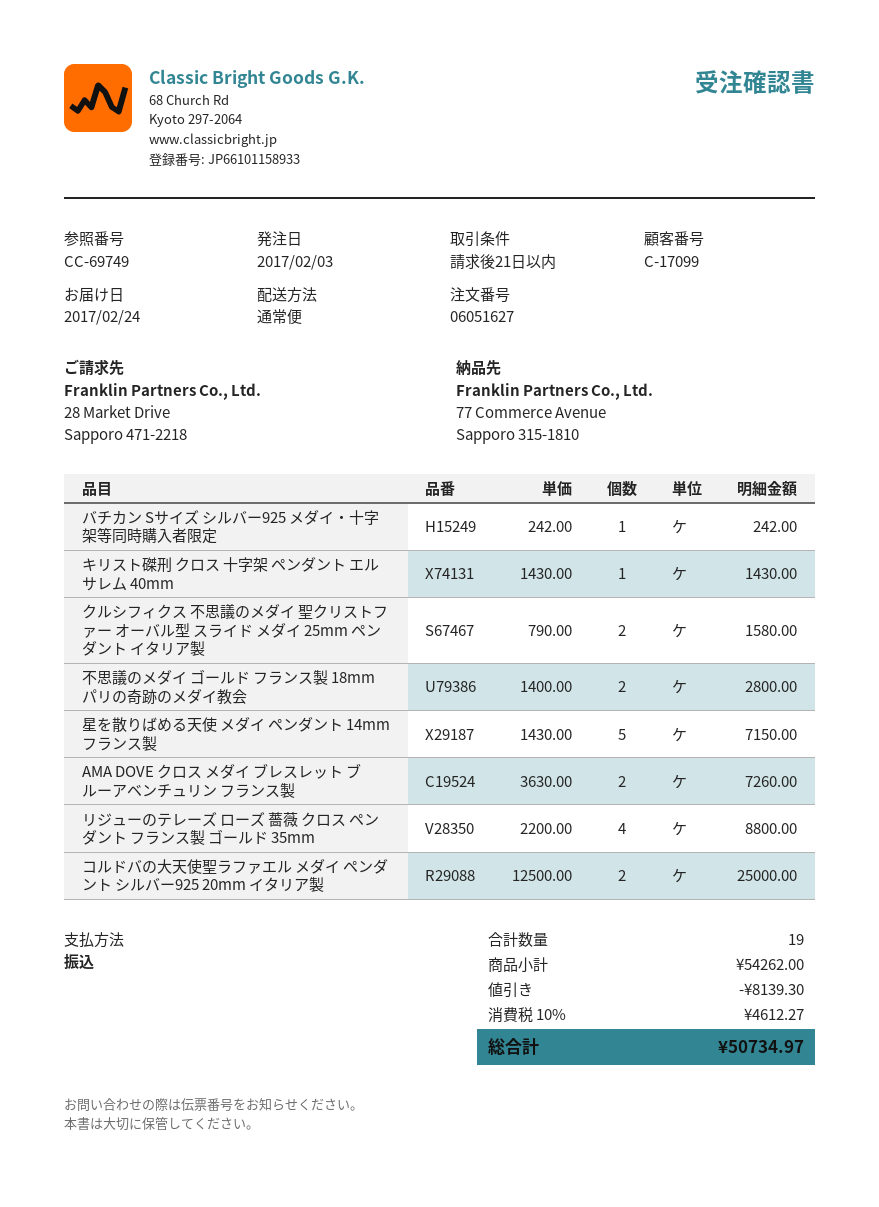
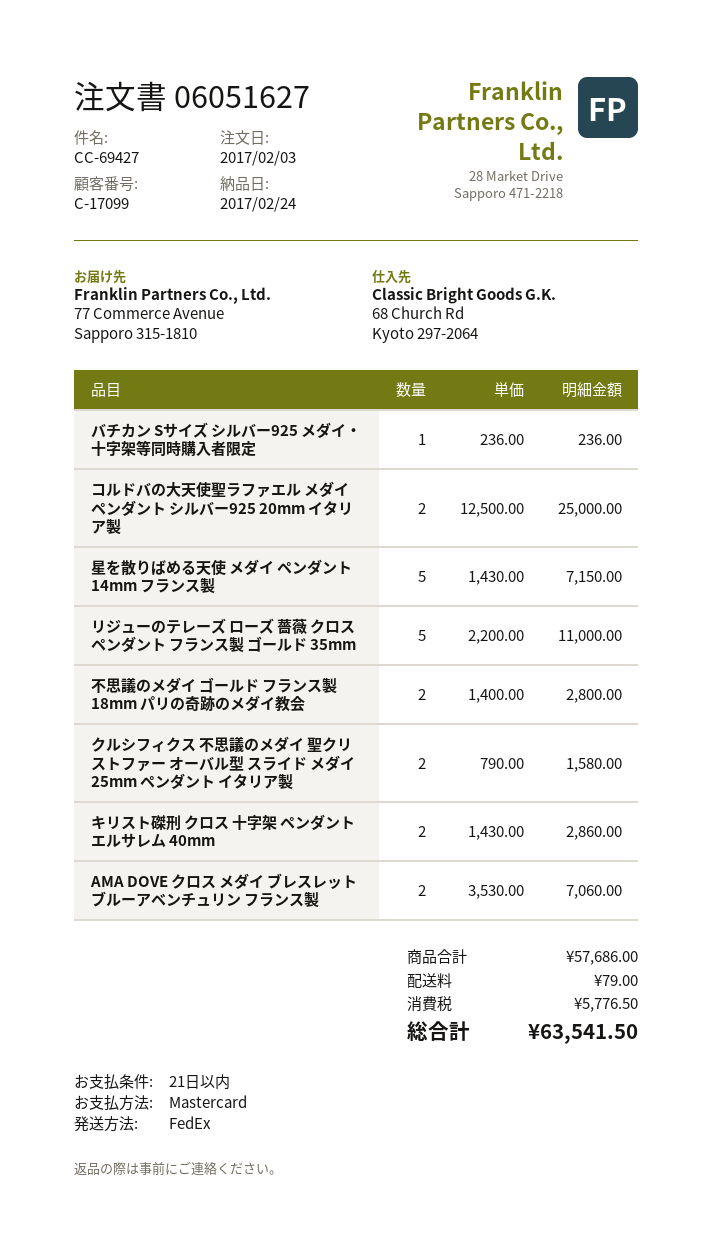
reference: CC-69749 -> CC-69427
payment method: bank transfer -> Mastercard
shipping method: standard -> FedEx
バチカン Sサイズ シルバー925 メダイ・十字架等同時購入者限定: 1 x 242.00 = 242.00 -> 1 x 236.00 = 236.00
キリスト磔刑 クロス 十字架 ペンダント エルサレム 40mm: 1 x 1430.00 = 1430.00 -> 2 x 1430.00 = 2860.00
AMA DOVE クロス メダイ ブレスレット ブルーアベンチュリン フランス製: 2 x 3630.00 = 7260.00 -> 2 x 3530.00 = 7060.00
リジューのテレーズ ローズ 薔薇 クロス ペンダント フランス製 ゴールド 35mm: 4 x 2200.00 = 8800.00 -> 5 x 2200.00 = 11000.00
subtotal: 54262.00 -> 57686.00
discount: 8139.30 -> none
shipping: none -> 79.00
tax: 4612.27 -> 5776.50
total: 50734.97 -> 63541.50

